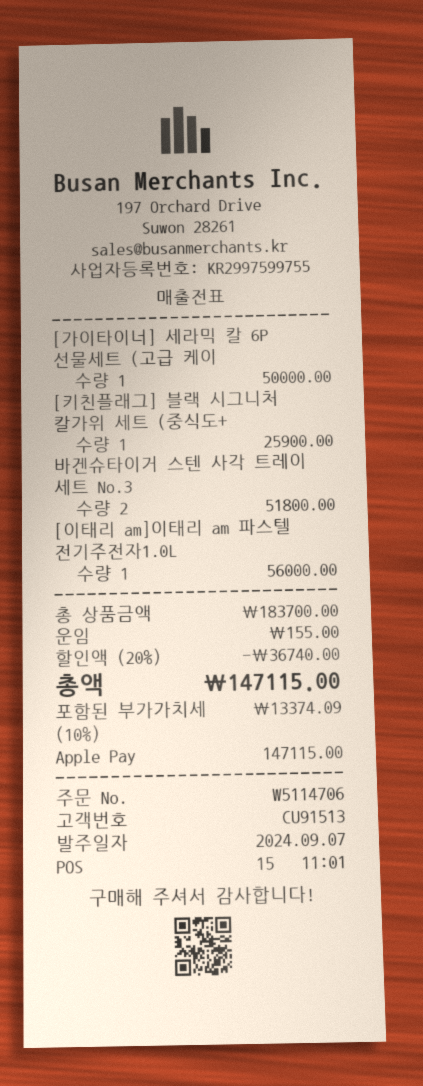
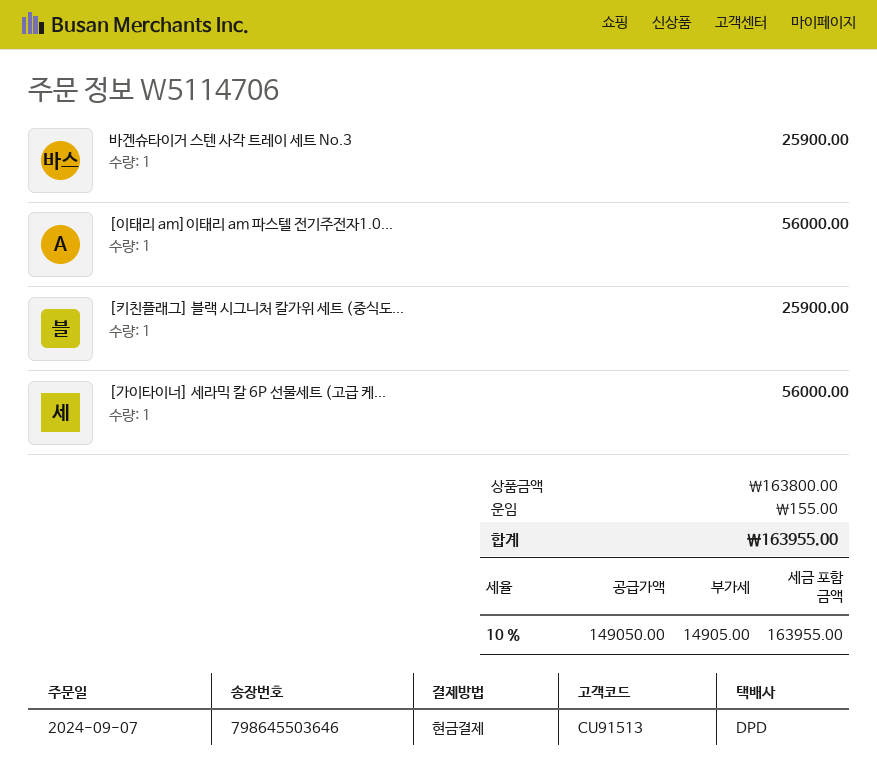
payment method: Apple Pay -> cash
[가이타이너] 세라믹 칼 6P 선물세트 (고급 케이: 1 for 50000.00 -> 1 for 56000.00
바겐슈타이거 스텐 사각 트레이 세트 No.3: 2 for 51800.00 -> 1 for 25900.00
subtotal: 183700.00 -> 163800.00
discount: 20% = 36740.00 -> none
tax: 10% = 13374.09 -> 10% = 14905.00
total: 147115.00 -> 163955.00

